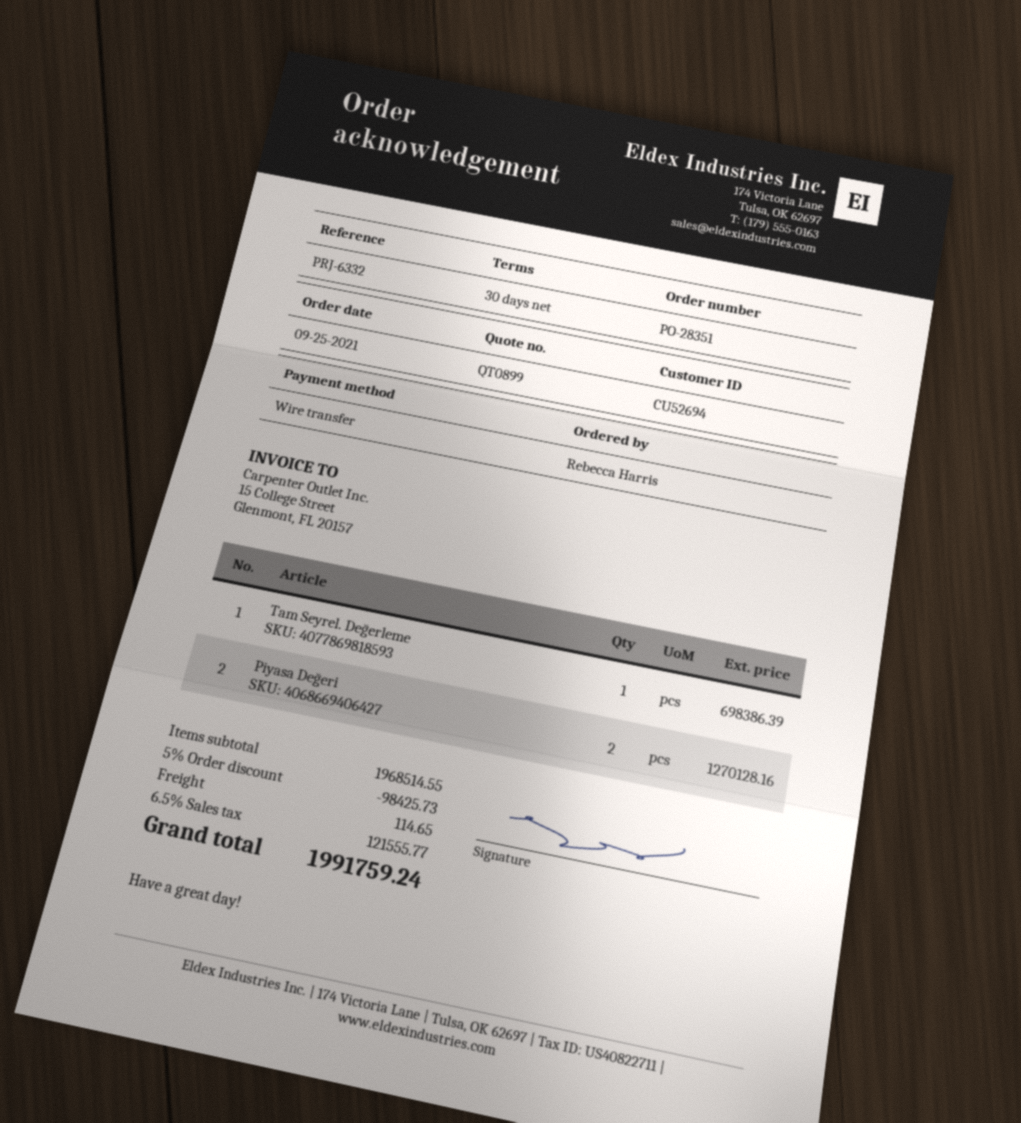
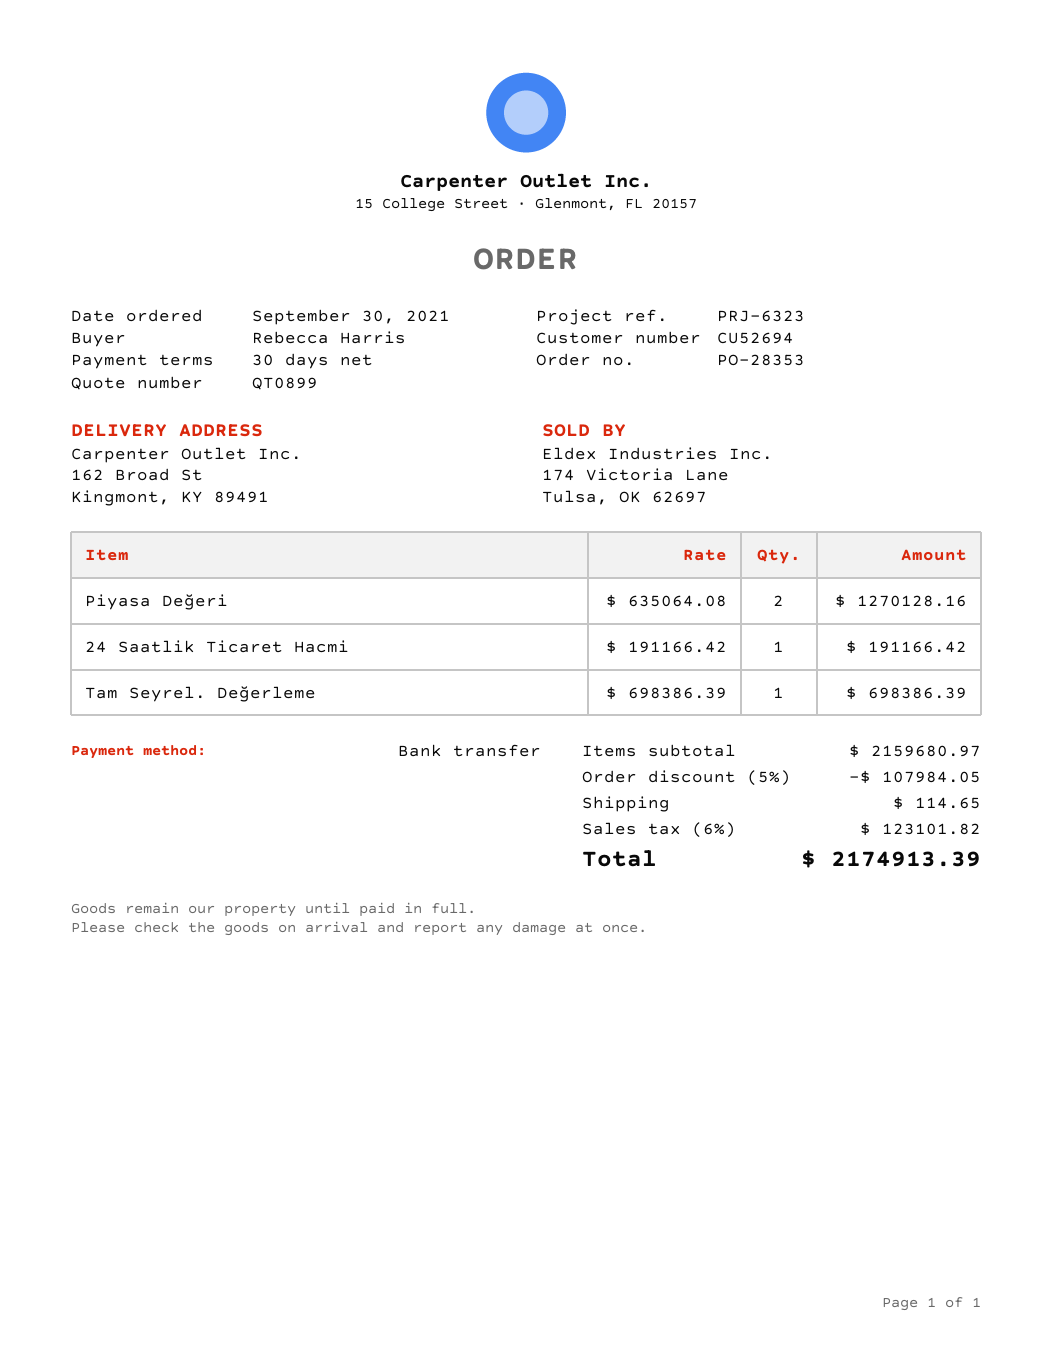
order number: PO-28351 -> PO-28353
order date: 2021-09-25 -> 2021-09-30
reference: PRJ-6332 -> PRJ-6323
24 Saatlik Ticaret Hacmi: none -> 1 for 191166.42
subtotal: 1968514.55 -> 2159680.97
discount: 5% = 98425.73 -> 5% = 107984.05
tax: 6.5% = 121555.77 -> 6% = 123101.82
total: 1991759.24 -> 2174913.39

